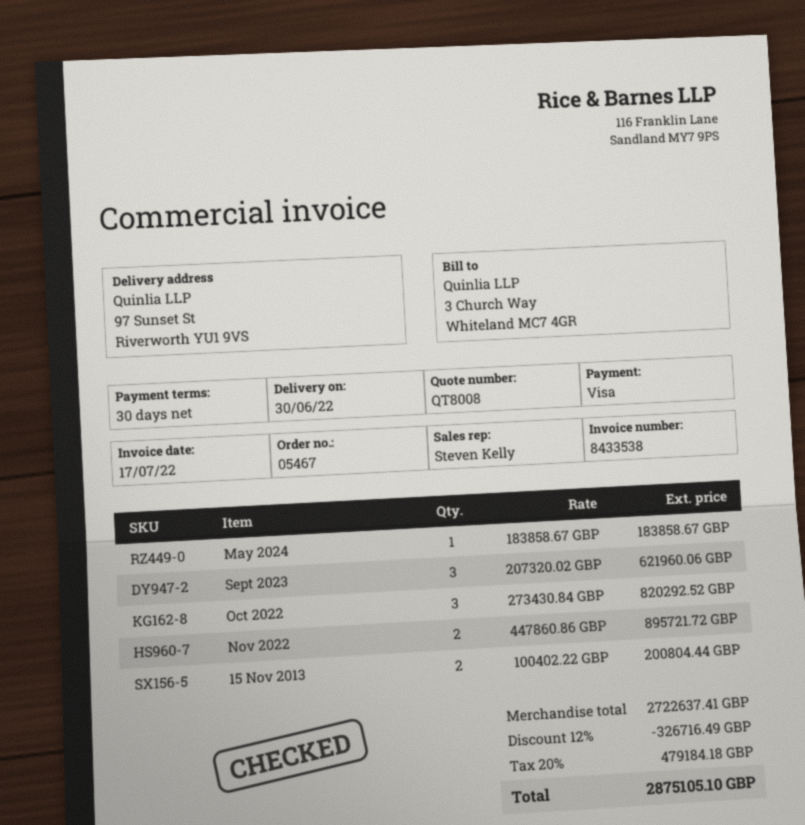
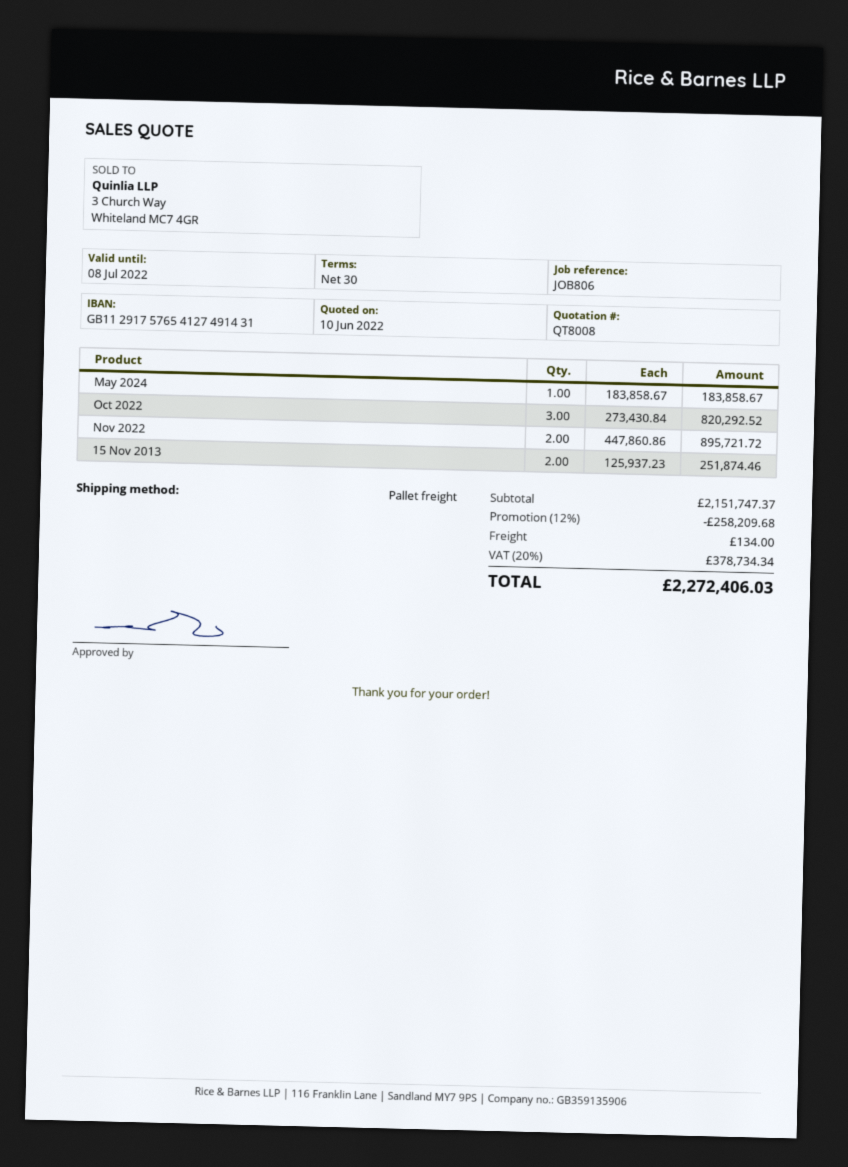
Sept 2023: 3 x 207320.02 = 621960.06 -> none
15 Nov 2013: 2 x 100402.22 = 200804.44 -> 2 x 125937.23 = 251874.46
subtotal: 2722637.41 -> 2151747.37
discount: 12% = 326716.49 -> 12% = 258209.68
shipping: none -> 134.00
tax: 20% = 479184.18 -> 20% = 378734.34
total: 2875105.10 -> 2272406.03

